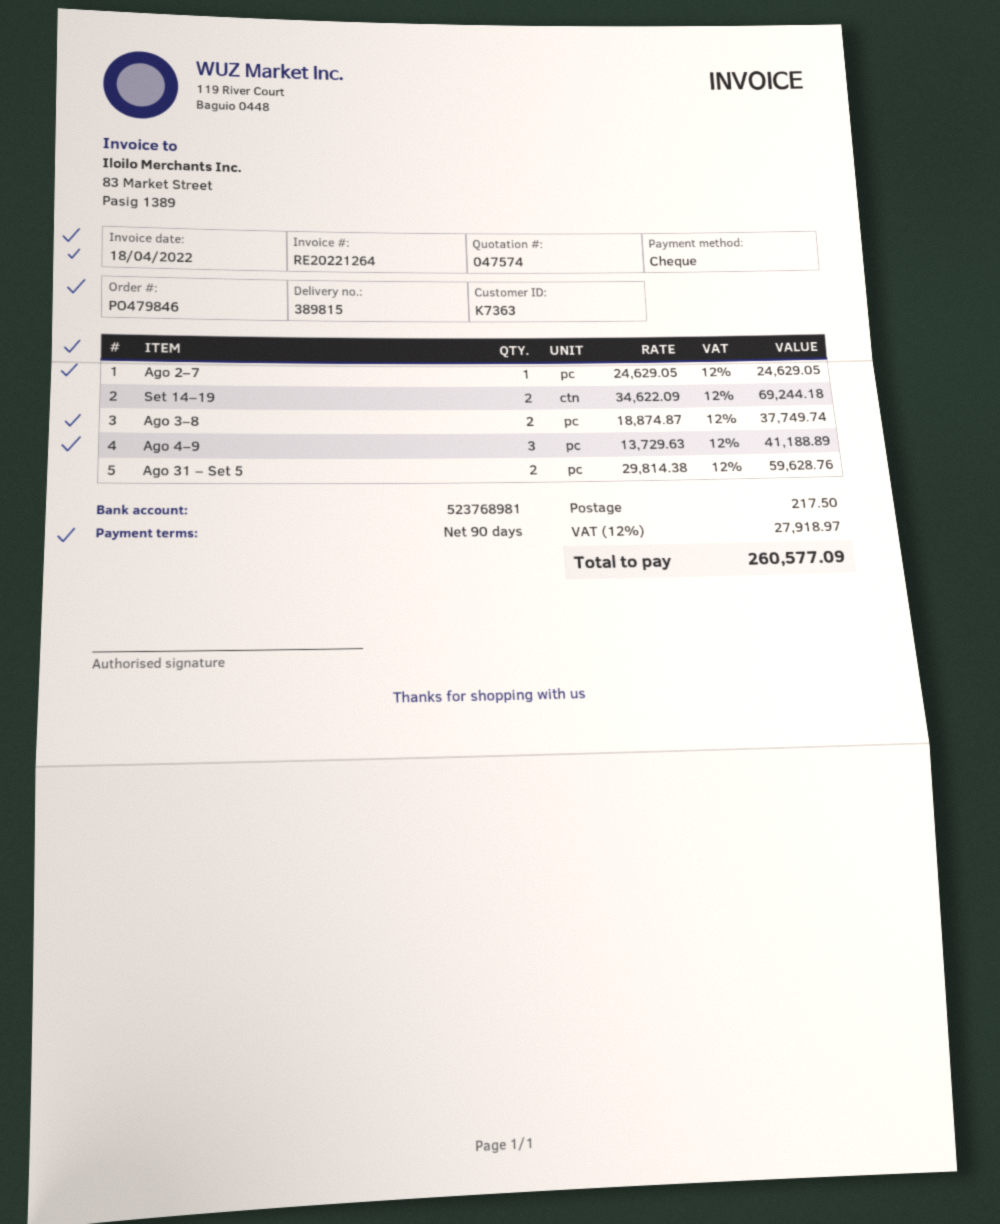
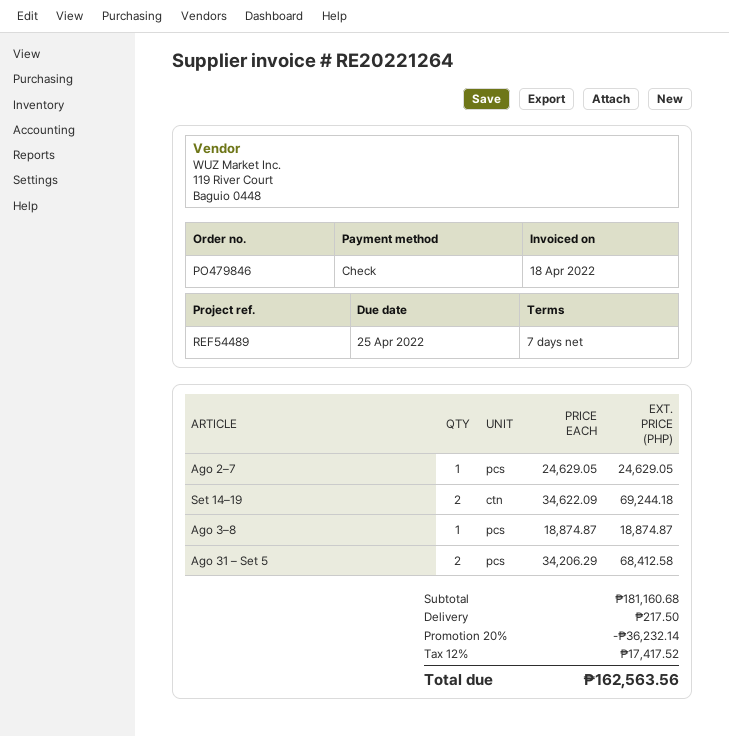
payment terms: 90 days -> 7 days
Ago 3–8: 2 x 18874.87 = 37749.74 -> 1 x 18874.87 = 18874.87
Ago 4–9: 3 x 13729.63 = 41188.89 -> none
Ago 31 – Set 5: 2 x 29814.38 = 59628.76 -> 2 x 34206.29 = 68412.58
discount: none -> 20% = 36232.14
tax: 12% = 27918.97 -> 12% = 17417.52
total: 260577.09 -> 162563.56

